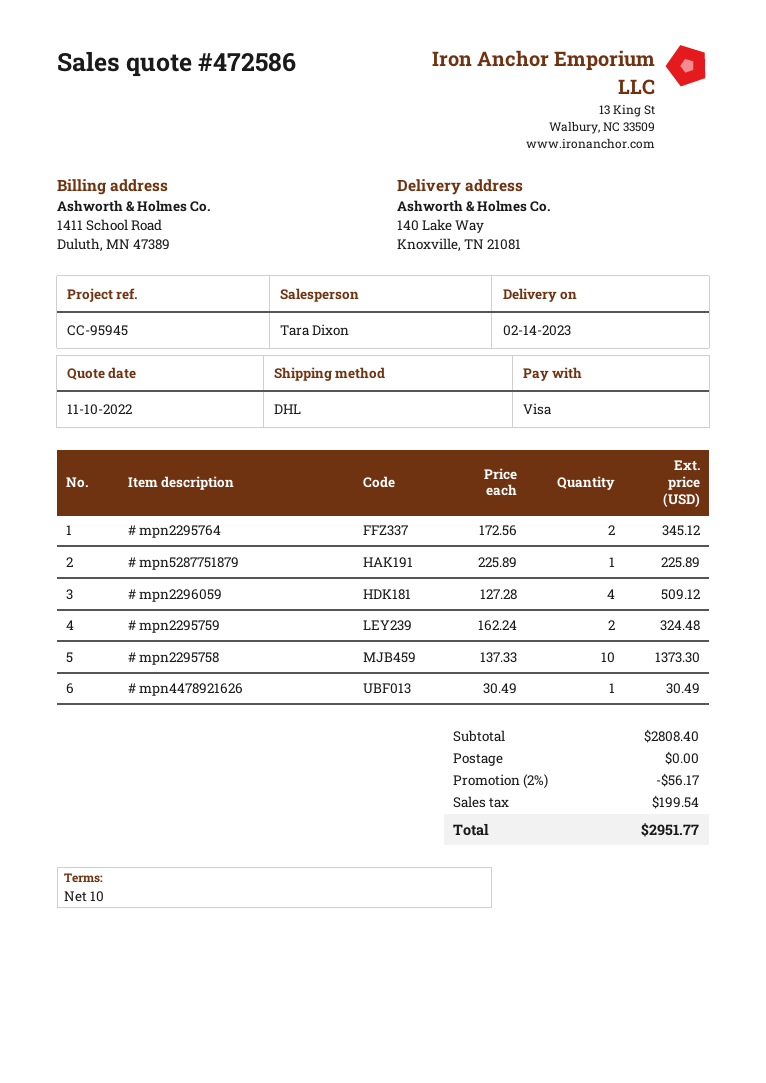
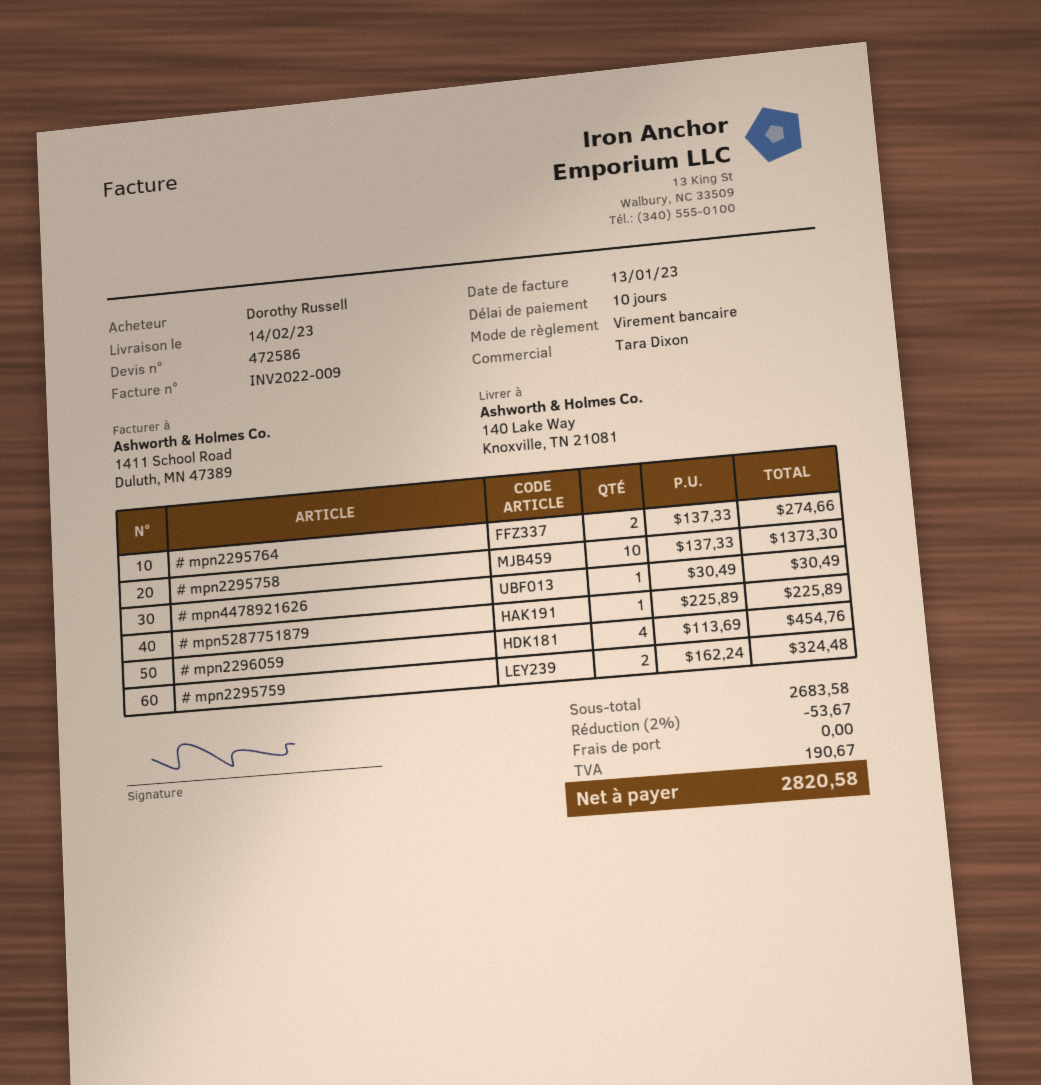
payment method: Visa -> bank transfer
# mpn2295764: 2 x 172.56 = 345.12 -> 2 x 137.33 = 274.66
# mpn2296059: 4 x 127.28 = 509.12 -> 4 x 113.69 = 454.76
subtotal: 2808.40 -> 2683.58
discount: 2% = 56.17 -> 2% = 53.67
tax: 199.54 -> 190.67
total: 2951.77 -> 2820.58

